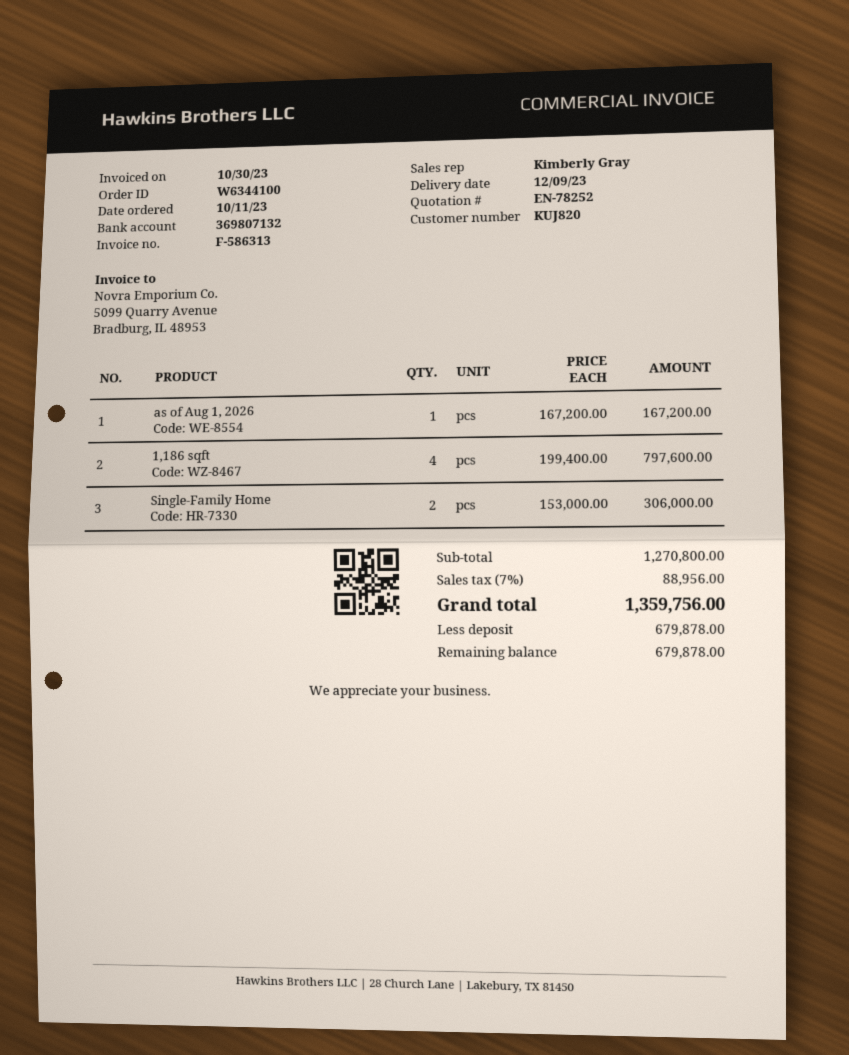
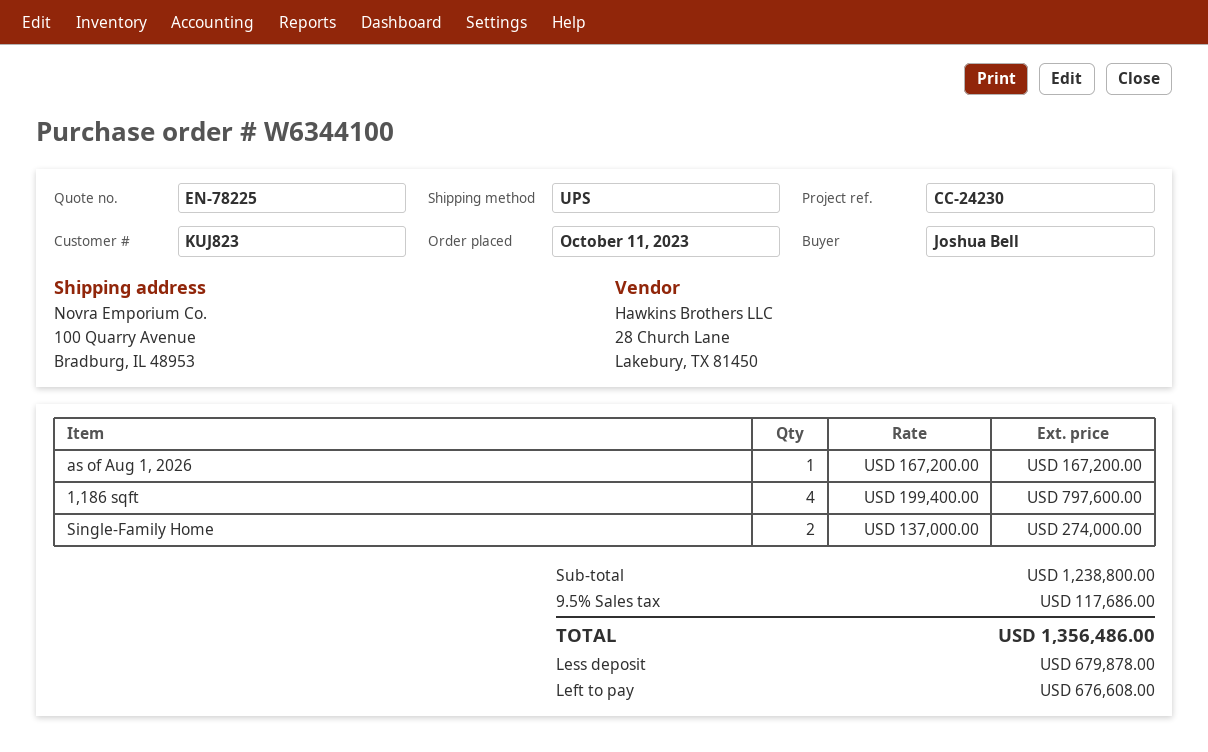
quote number: EN-78252 -> EN-78225
customer number: KUJ820 -> KUJ823
Single-Family Home: 2 x 153000.00 = 306000.00 -> 2 x 137000.00 = 274000.00
subtotal: 1270800.00 -> 1238800.00
tax: 7% = 88956.00 -> 9.5% = 117686.00
total: 1359756.00 -> 1356486.00
balance: 679878.00 -> 676608.00

